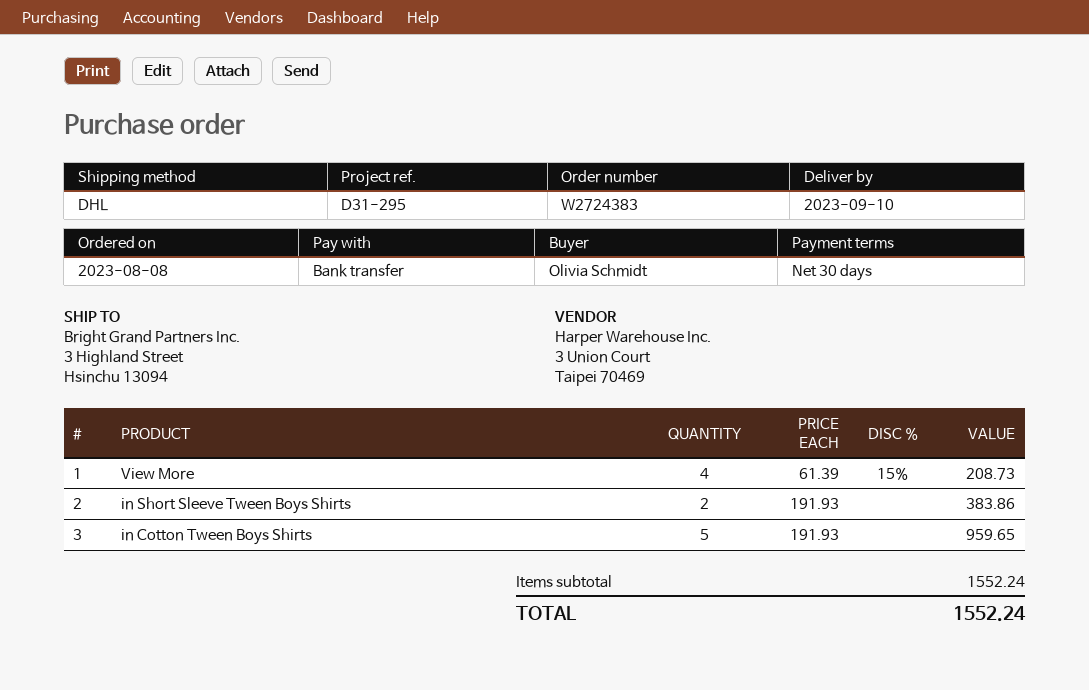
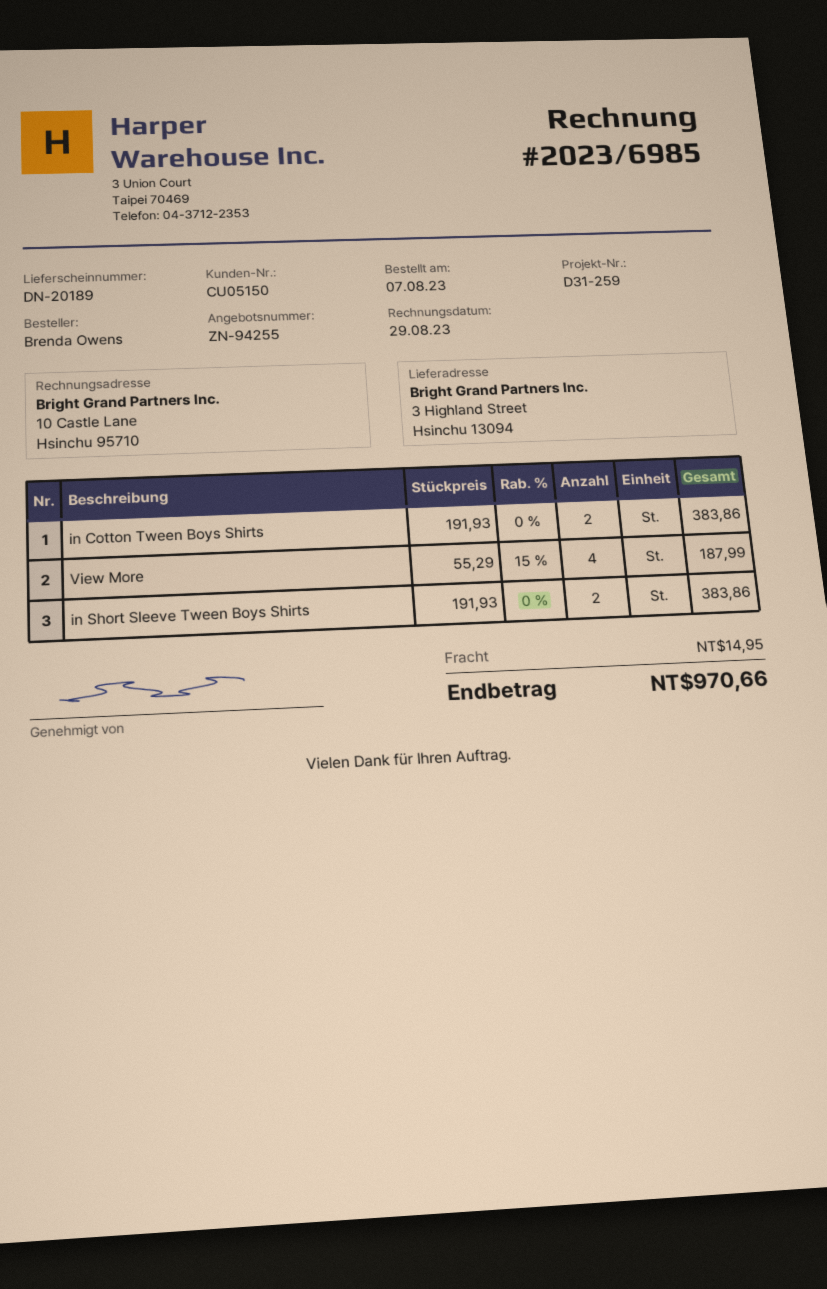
order date: 2023-08-08 -> 2023-08-07
reference: D31-295 -> D31-259
ordered by: Olivia Schmidt -> Brenda Owens
View More: 4 x 61.39 - 15% = 208.73 -> 4 x 55.29 - 15% = 187.99
in Cotton Tween Boys Shirts: 5 x 191.93 = 959.65 -> 2 x 191.93 = 383.86
shipping: none -> 14.95
total: 1552.24 -> 970.66

